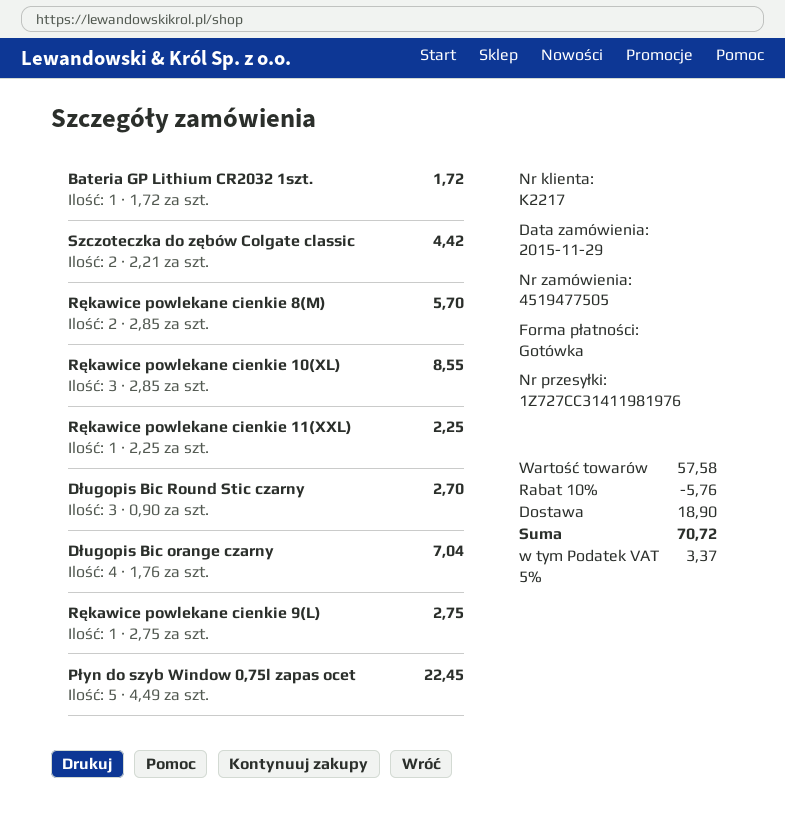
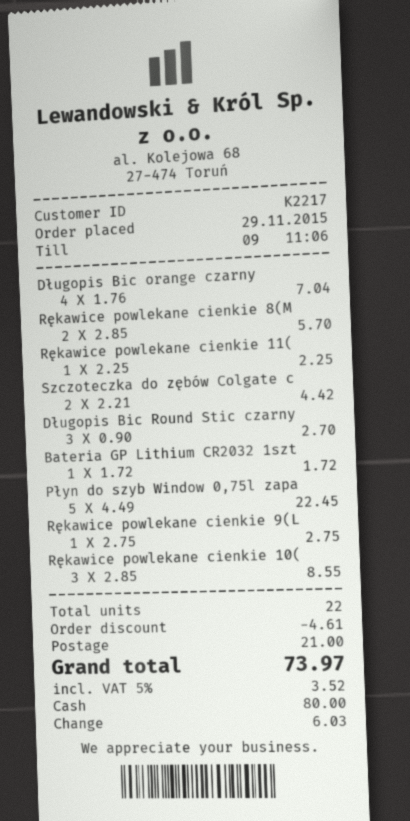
discount: 5.76 -> 4.61
shipping: 18.90 -> 21.00
tax: 5% = 3.37 -> 5% = 3.52
total: 70.72 -> 73.97

